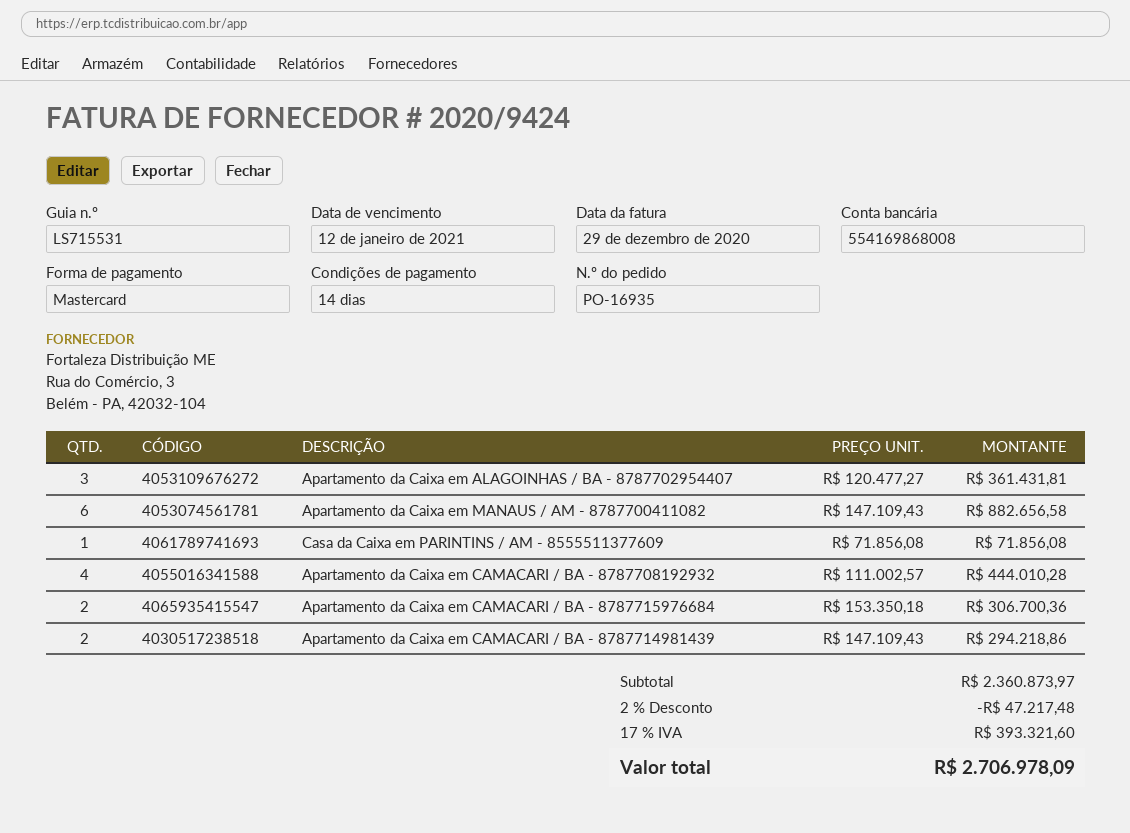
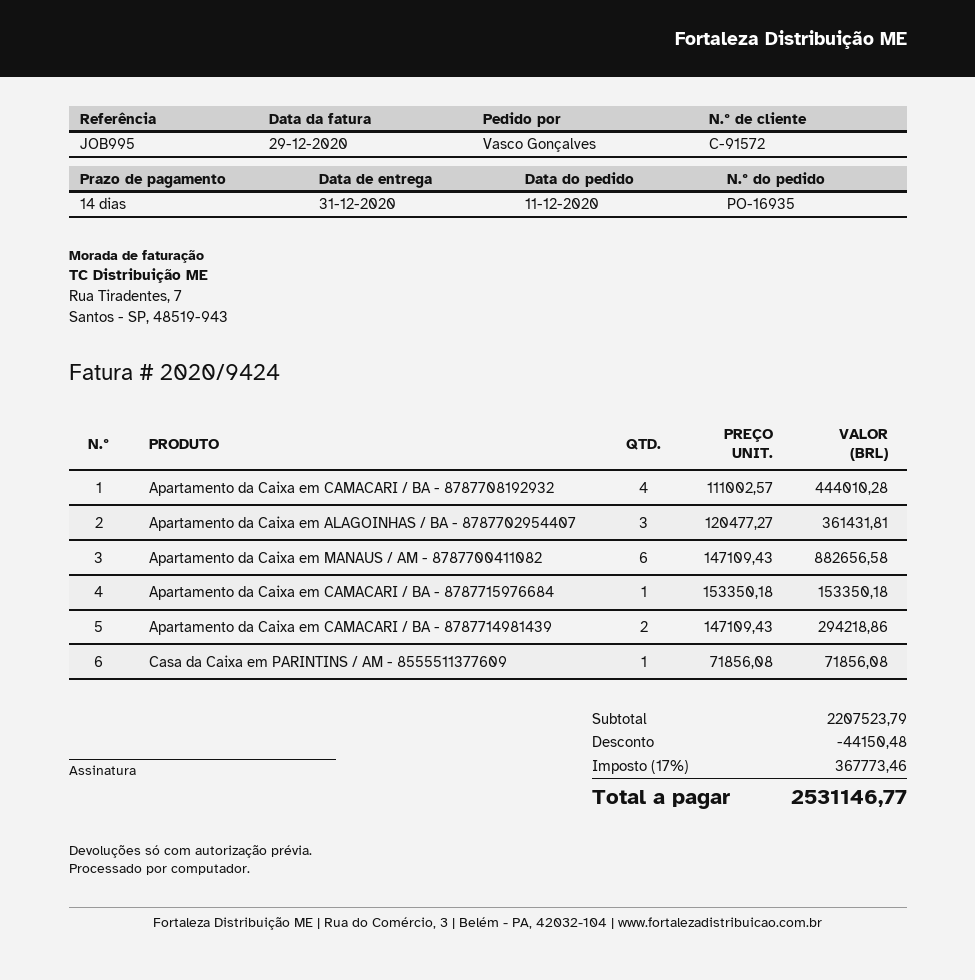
Apartamento da Caixa em CAMACARI / BA - 8787715976684: 2 x 153350.18 = 306700.36 -> 1 x 153350.18 = 153350.18
subtotal: 2360873.97 -> 2207523.79
discount: 47217.48 -> 44150.48
tax: 17% = 393321.60 -> 17% = 367773.46
total: 2706978.09 -> 2531146.77

